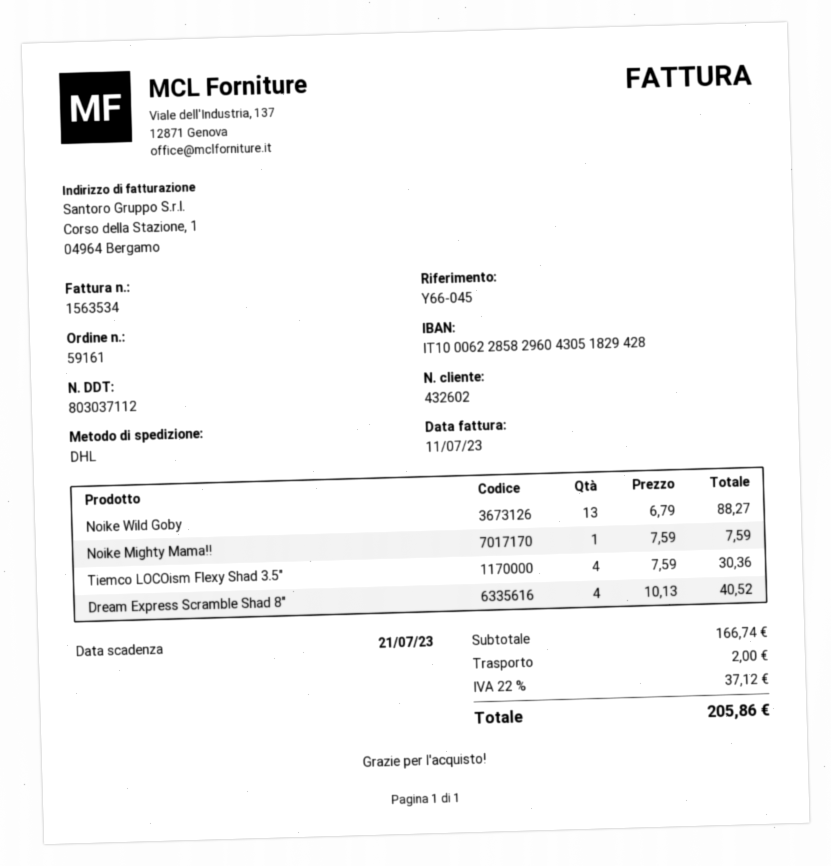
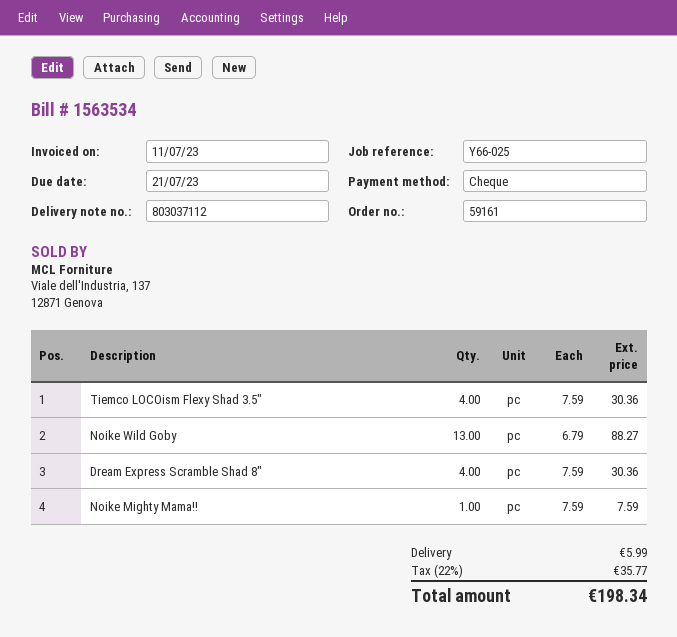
reference: Y66-045 -> Y66-025
Dream Express Scramble Shad 8": 4 x 10.13 = 40.52 -> 4 x 7.59 = 30.36
shipping: 2.00 -> 5.99
tax: 22% = 37.12 -> 22% = 35.77
total: 205.86 -> 198.34

